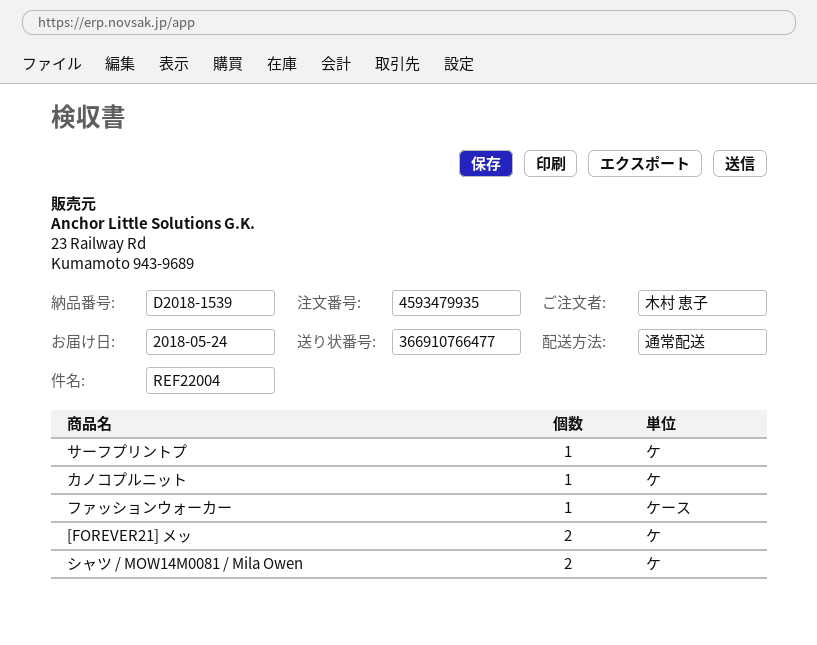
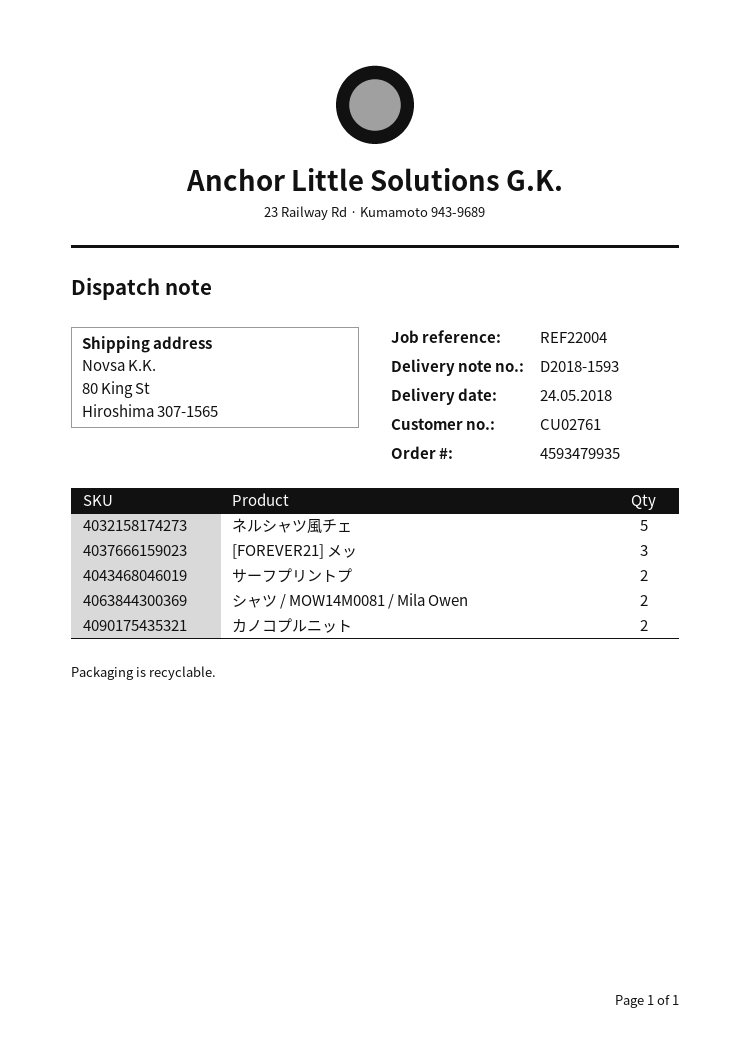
delivery note number: D2018-1539 -> D2018-1593
サーフプリントプ: 1 -> 2
カノコプルニット: 1 -> 2
ファッションウォーカー: 1 -> none
[FOREVER21] メッ: 2 -> 3
ネルシャツ風チェ: none -> 5

